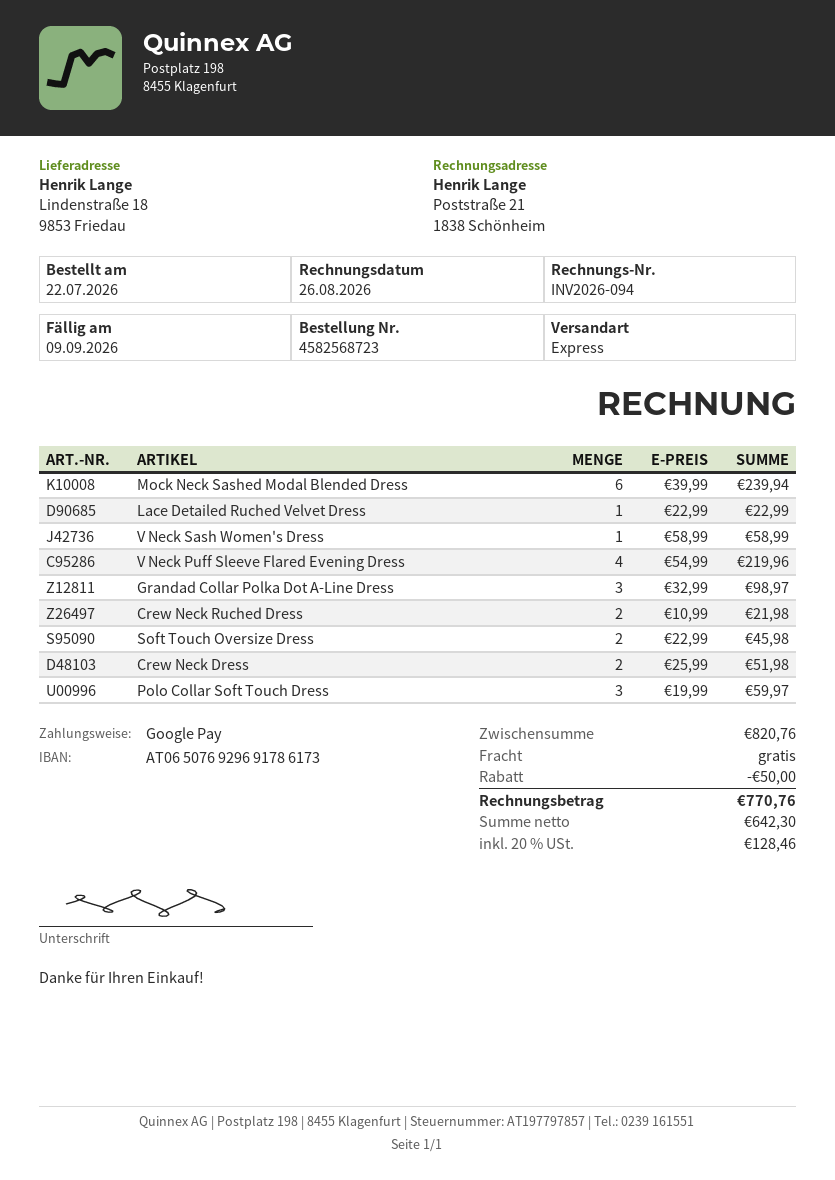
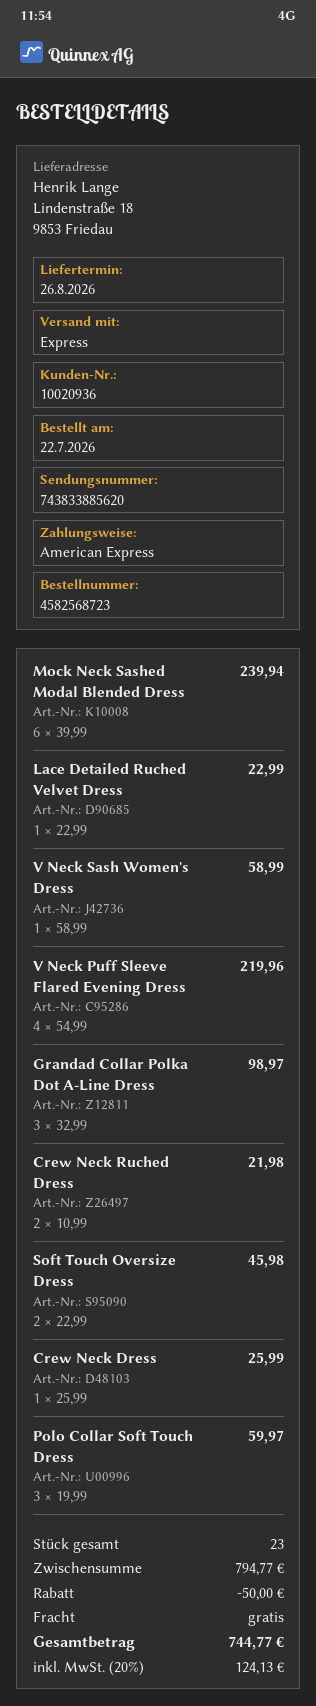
payment method: Google Pay -> American Express
Crew Neck Dress: 2 x 25.99 = 51.98 -> 1 x 25.99 = 25.99
subtotal: 820.76 -> 794.77
tax: 20% = 128.46 -> 20% = 124.13
total: 770.76 -> 744.77

